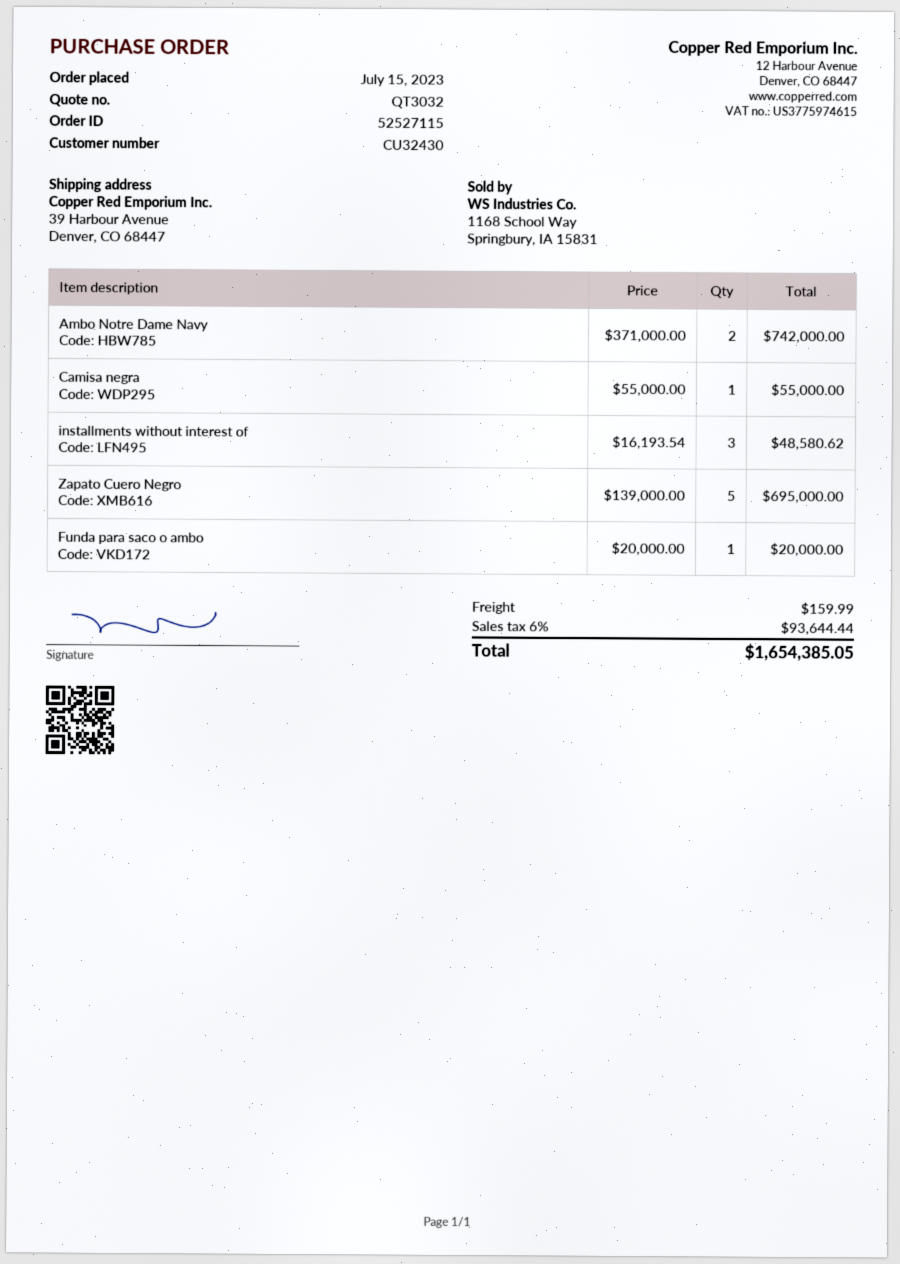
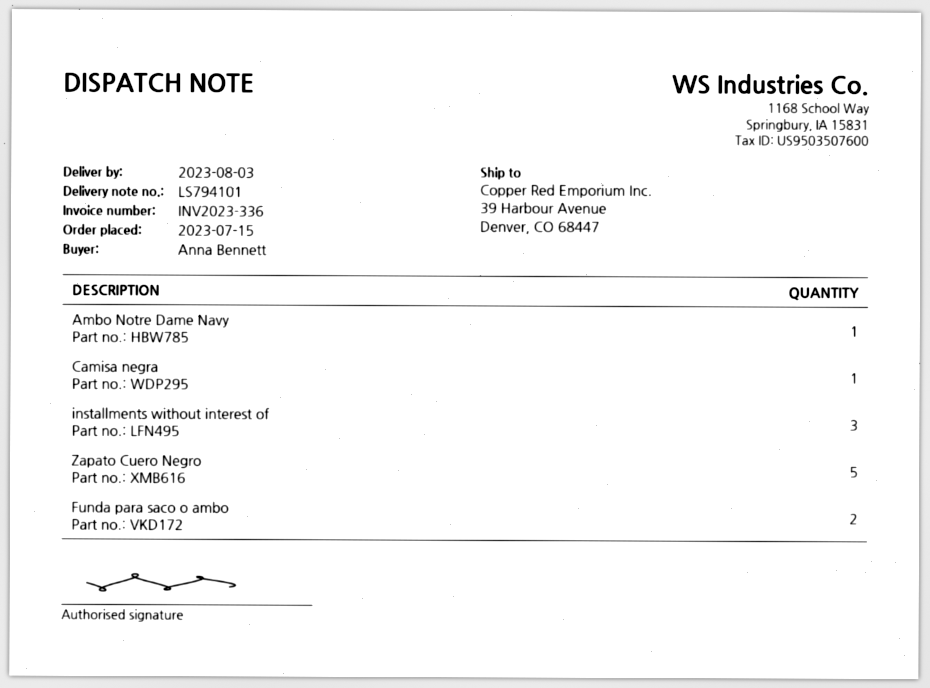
Ambo Notre Dame Navy: 2 -> 1
Funda para saco o ambo: 1 -> 2

